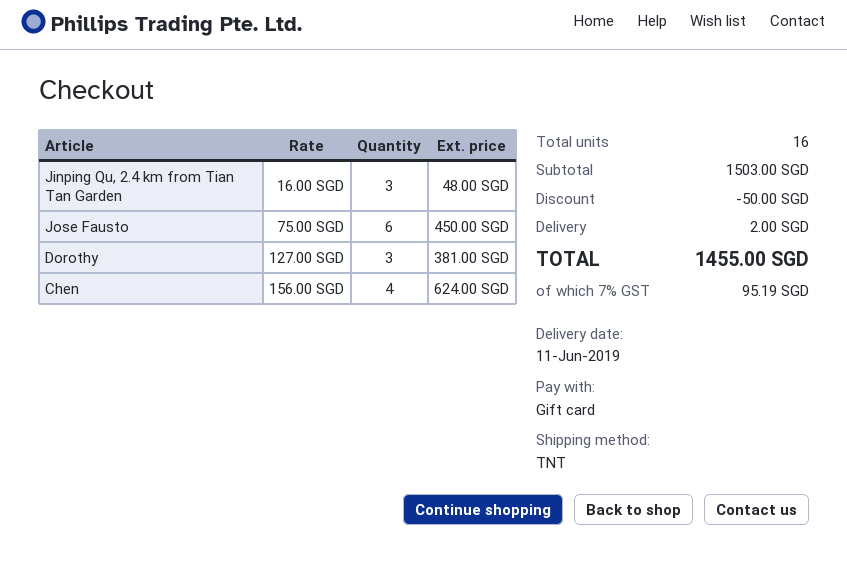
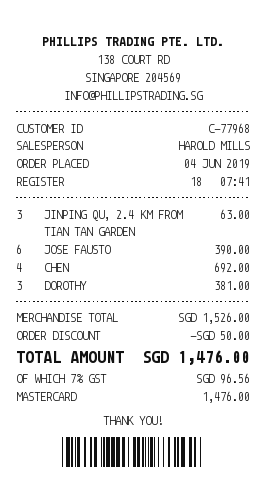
payment method: gift card -> Mastercard
Jinping Qu, 2.4 km from Tian Tan Garden: 3 for 48.00 -> 3 for 63.00
Jose Fausto: 6 for 450.00 -> 6 for 390.00
Chen: 4 for 624.00 -> 4 for 692.00
subtotal: 1503.00 -> 1526.00
shipping: 2.00 -> none
tax: 7% = 95.19 -> 7% = 96.56
total: 1455.00 -> 1476.00

